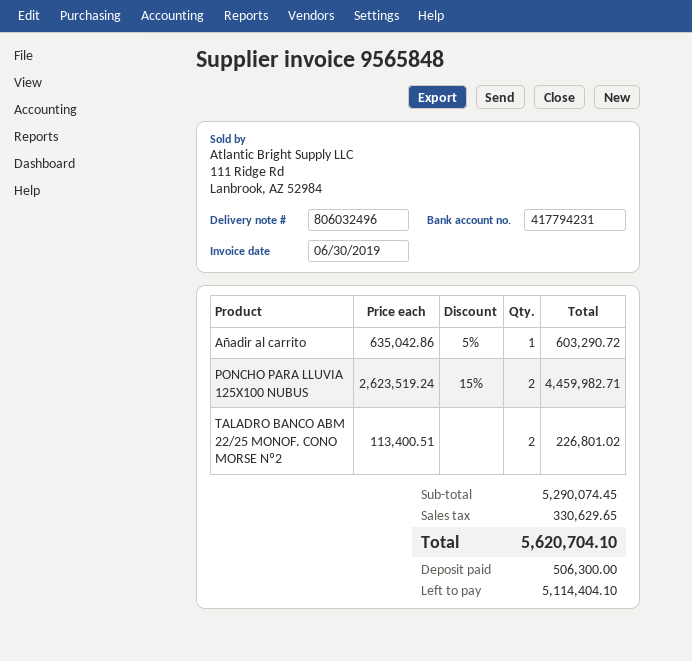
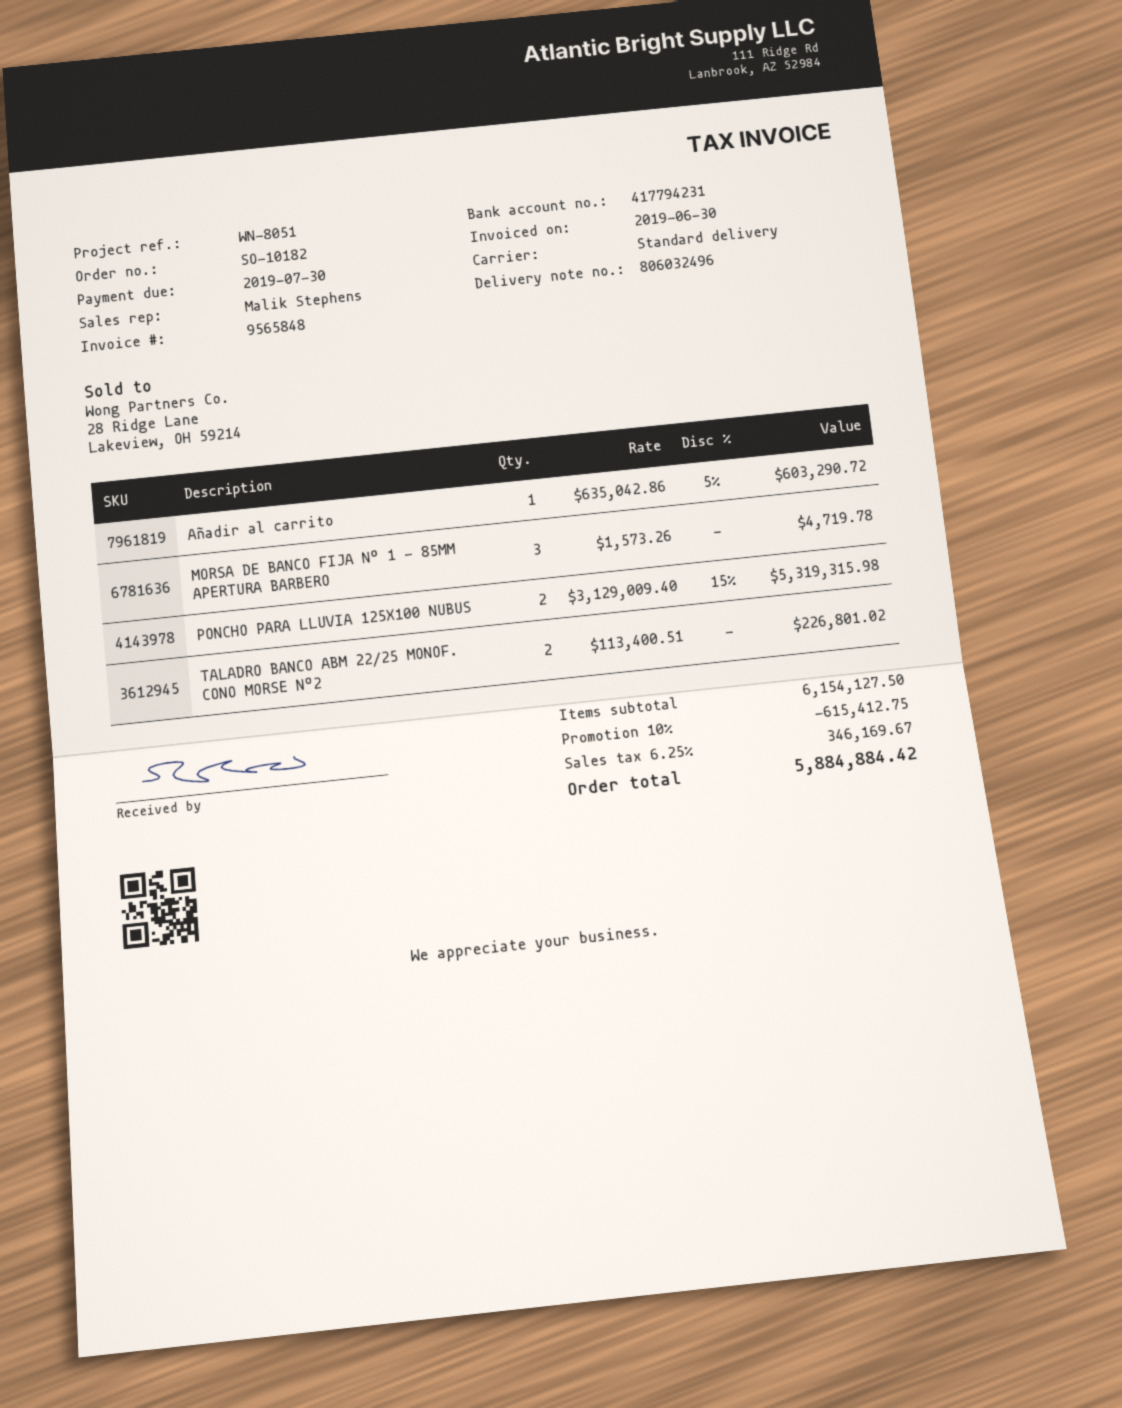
PONCHO PARA LLUVIA 125X100 NUBUS: 2 x 2623519.24 - 15% = 4459982.71 -> 2 x 3129009.40 - 15% = 5319315.98
MORSA DE BANCO FIJA Nº 1 - 85MM APERTURA BARBERO: none -> 3 x 1573.26 = 4719.78
subtotal: 5290074.45 -> 6154127.50
discount: none -> 10% = 615412.75
tax: 330629.65 -> 346169.67
total: 5620704.10 -> 5884884.42

